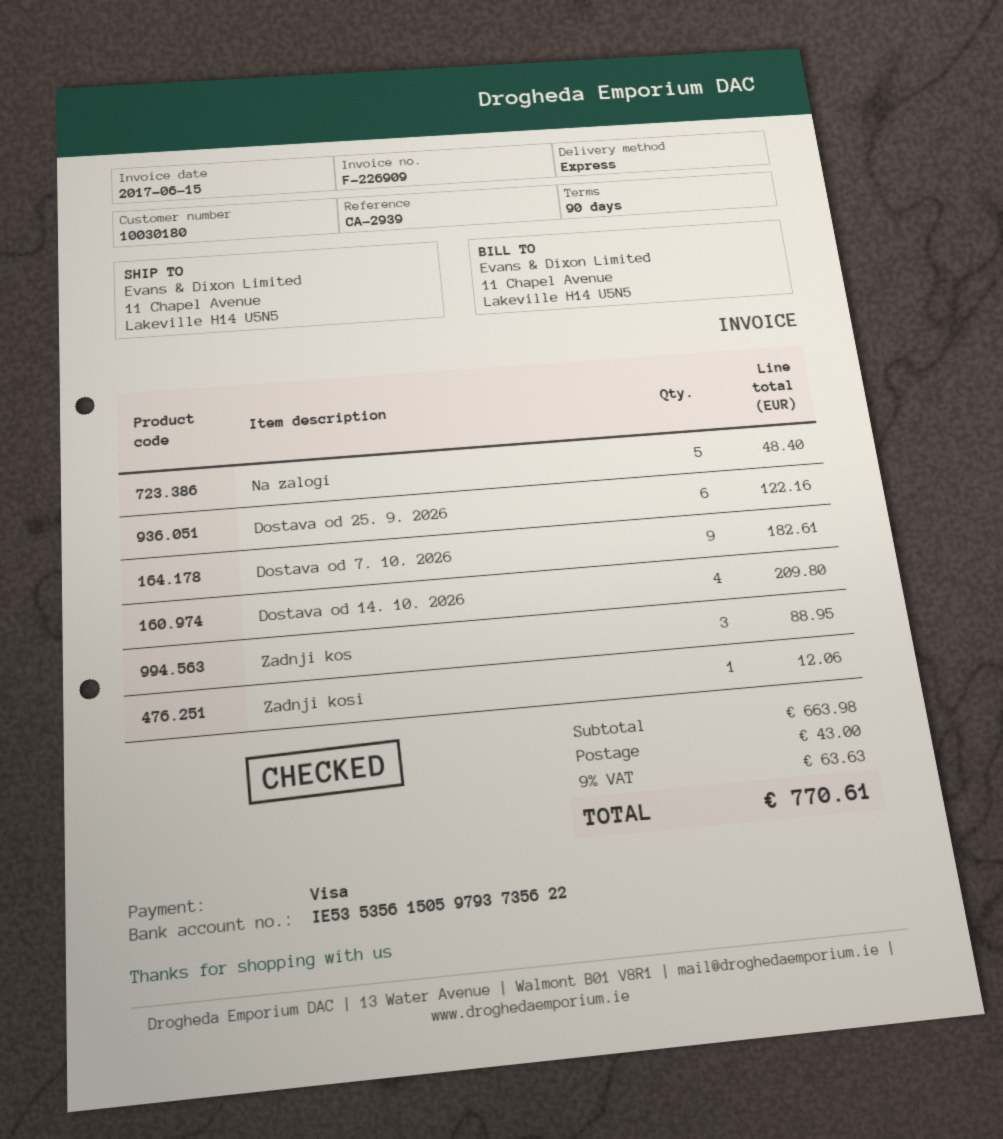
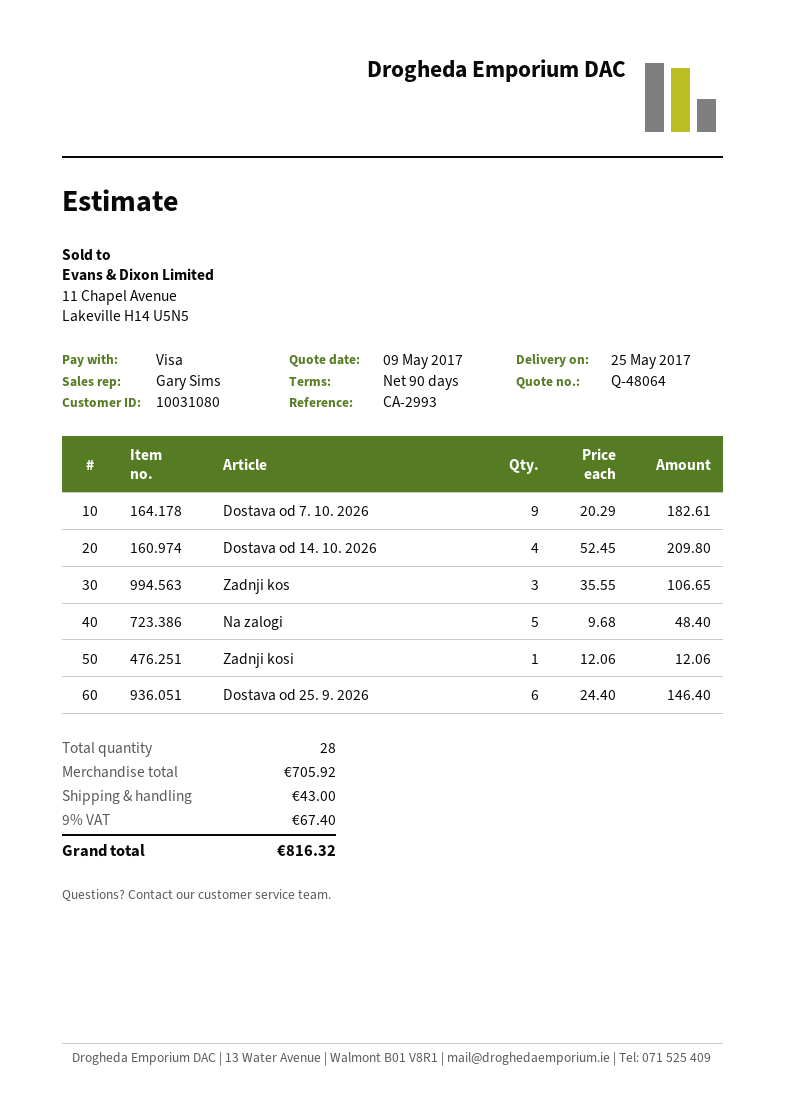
customer number: 10030180 -> 10031080
reference: CA-2939 -> CA-2993
Dostava od 25. 9. 2026: 6 for 122.16 -> 6 for 146.40
Zadnji kos: 3 for 88.95 -> 3 for 106.65
subtotal: 663.98 -> 705.92
tax: 9% = 63.63 -> 9% = 67.40
total: 770.61 -> 816.32

